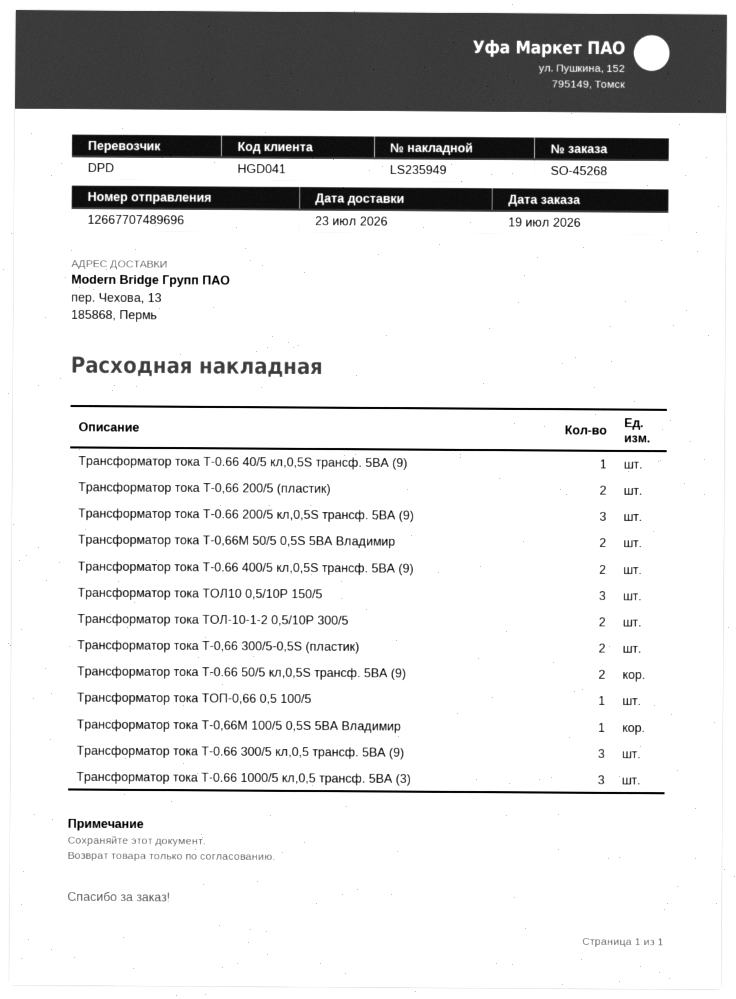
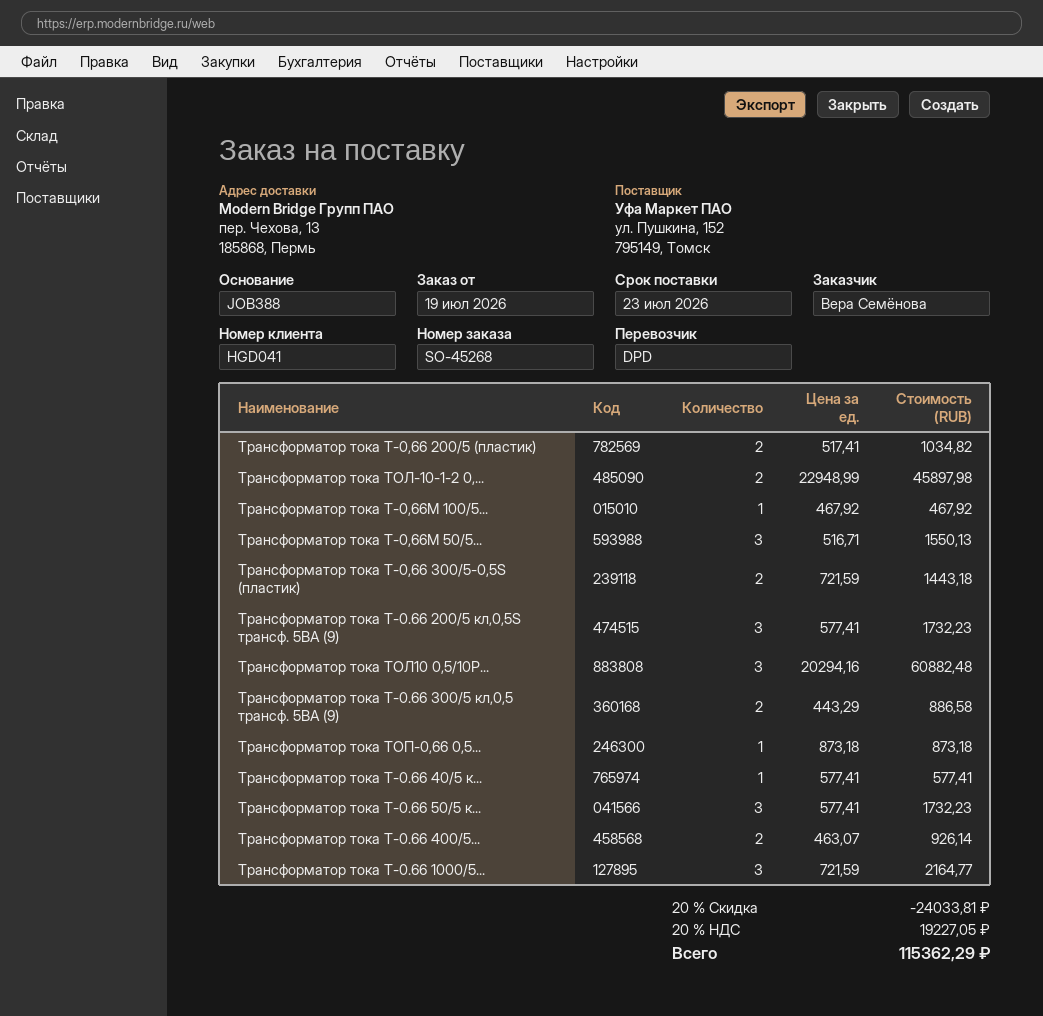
Трансформатор тока Т-0,66М 50/5 0,5S 5ВА Владимир: 2 -> 3
Трансформатор тока Т-0.66 50/5 кл,0,5S трансф. 5ВА (9): 2 -> 3
Трансформатор тока Т-0.66 300/5 кл,0,5 трансф. 5ВА (9): 3 -> 2

